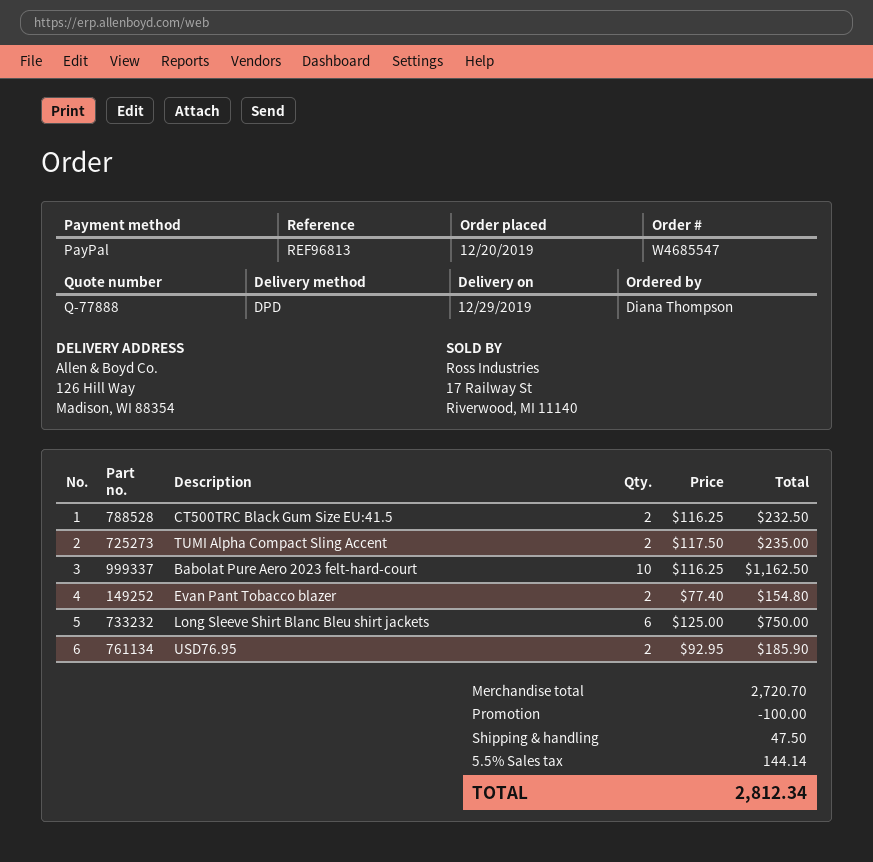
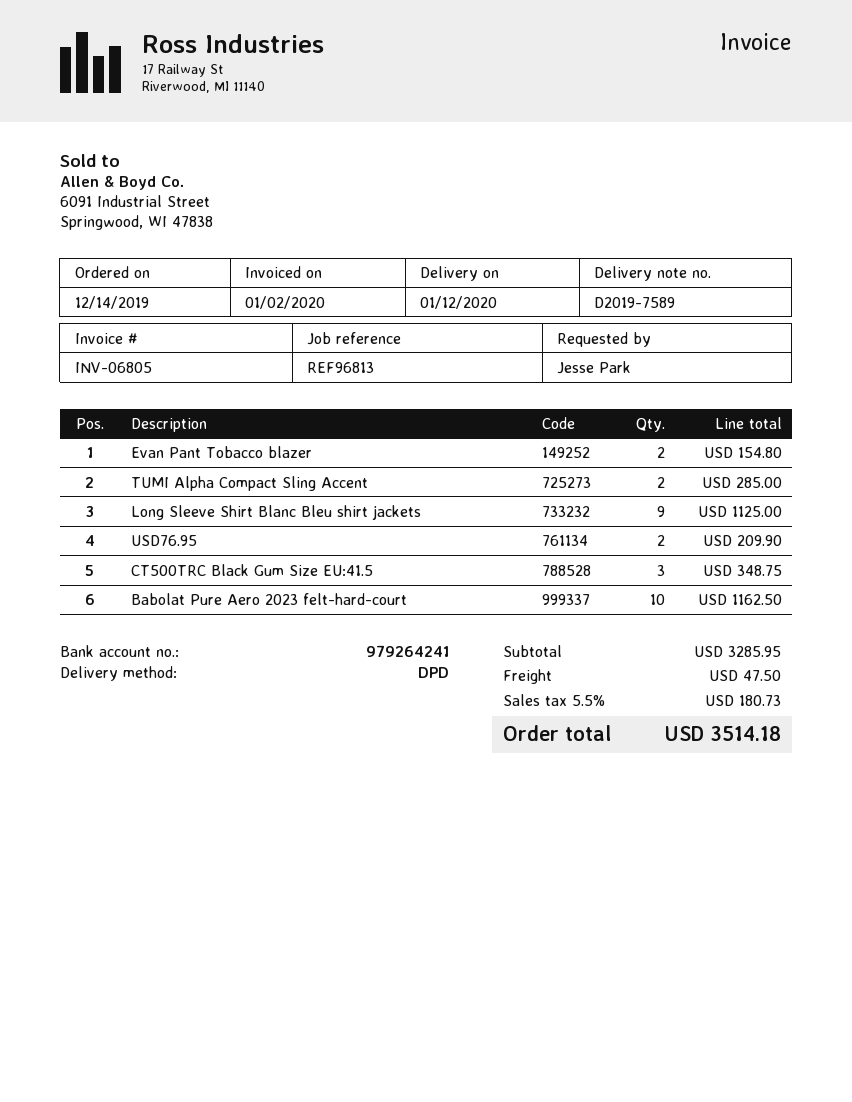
order date: 2019-12-20 -> 2019-12-14
delivery date: 2019-12-29 -> 2020-01-12
ordered by: Diana Thompson -> Jesse Park
CT500TRC Black Gum Size EU:41.5: 2 for 232.50 -> 3 for 348.75
TUMI Alpha Compact Sling Accent: 2 for 235.00 -> 2 for 285.00
Long Sleeve Shirt Blanc Bleu shirt jackets: 6 for 750.00 -> 9 for 1125.00
USD76.95: 2 for 185.90 -> 2 for 209.90
subtotal: 2720.70 -> 3285.95
discount: 100.00 -> none
tax: 5.5% = 144.14 -> 5.5% = 180.73
total: 2812.34 -> 3514.18

